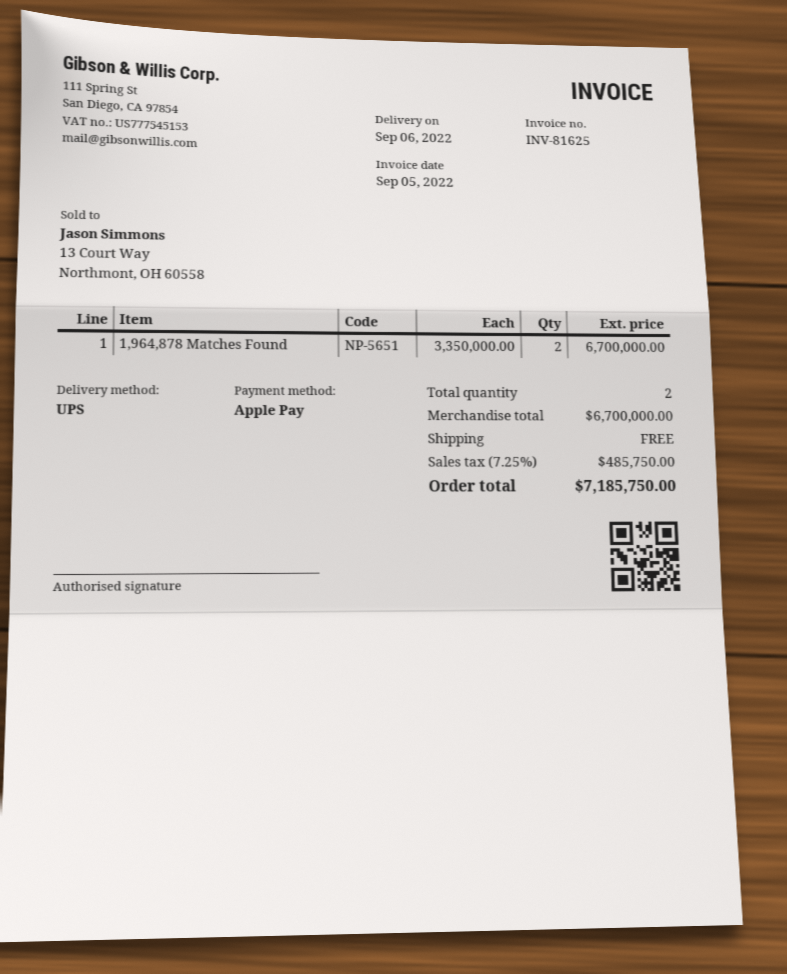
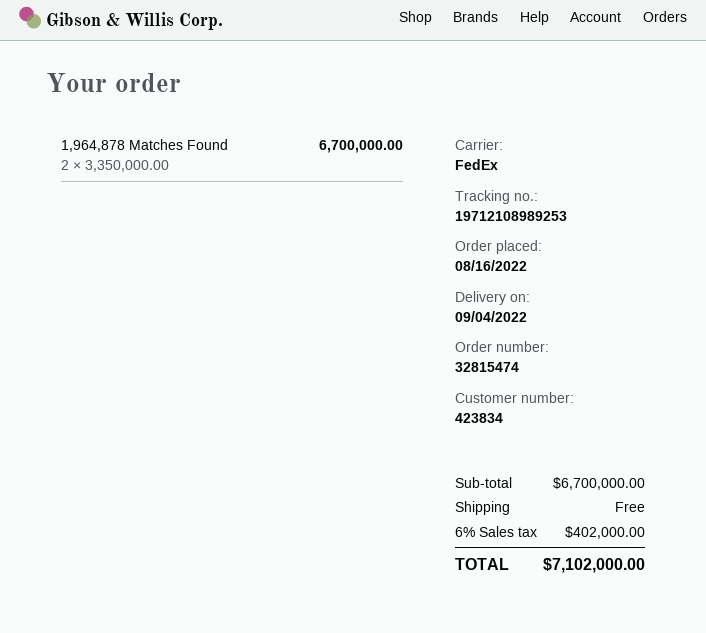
delivery date: 2022-09-06 -> 2022-09-04
shipping method: UPS -> FedEx
tax: 7.25% = 485750.00 -> 6% = 402000.00
total: 7185750.00 -> 7102000.00

